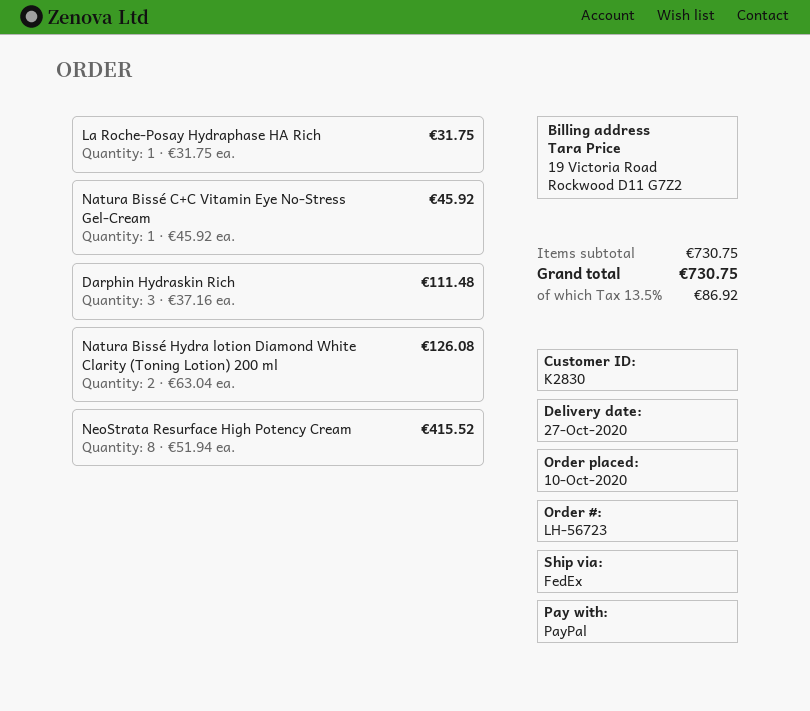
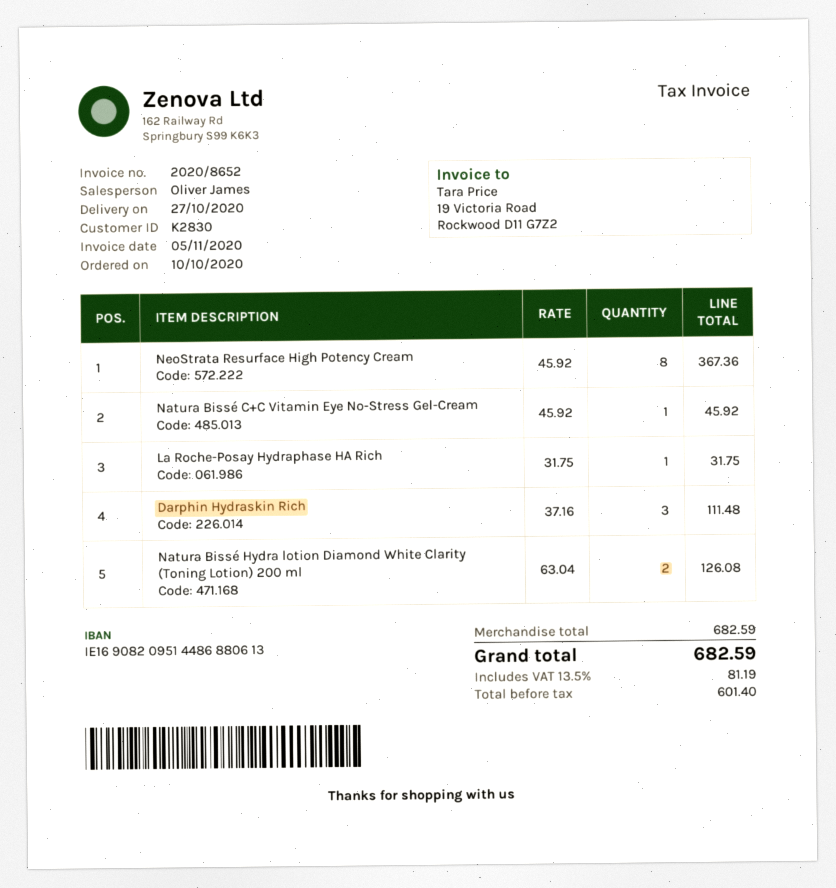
NeoStrata Resurface High Potency Cream: 8 x 51.94 = 415.52 -> 8 x 45.92 = 367.36
subtotal: 730.75 -> 682.59
tax: 13.5% = 86.92 -> 13.5% = 81.19
total: 730.75 -> 682.59

